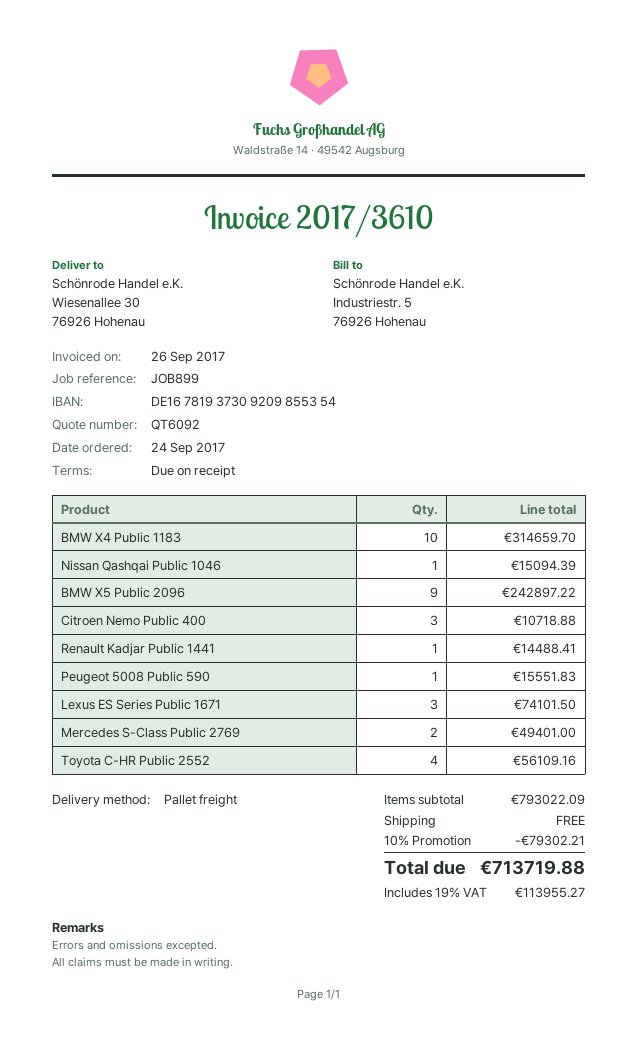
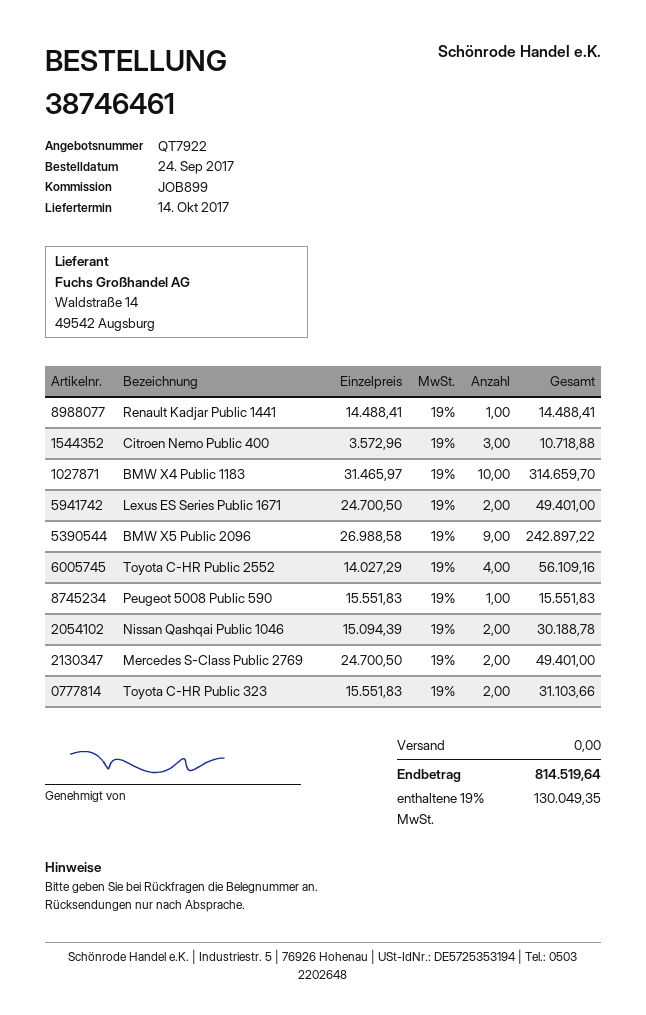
quote number: QT6092 -> QT7922
Nissan Qashqai Public 1046: 1 for 15094.39 -> 2 for 30188.78
Lexus ES Series Public 1671: 3 for 74101.50 -> 2 for 49401.00
Toyota C-HR Public 323: none -> 2 for 31103.66
discount: 10% = 79302.21 -> none
tax: 19% = 113955.27 -> 19% = 130049.35
total: 713719.88 -> 814519.64

